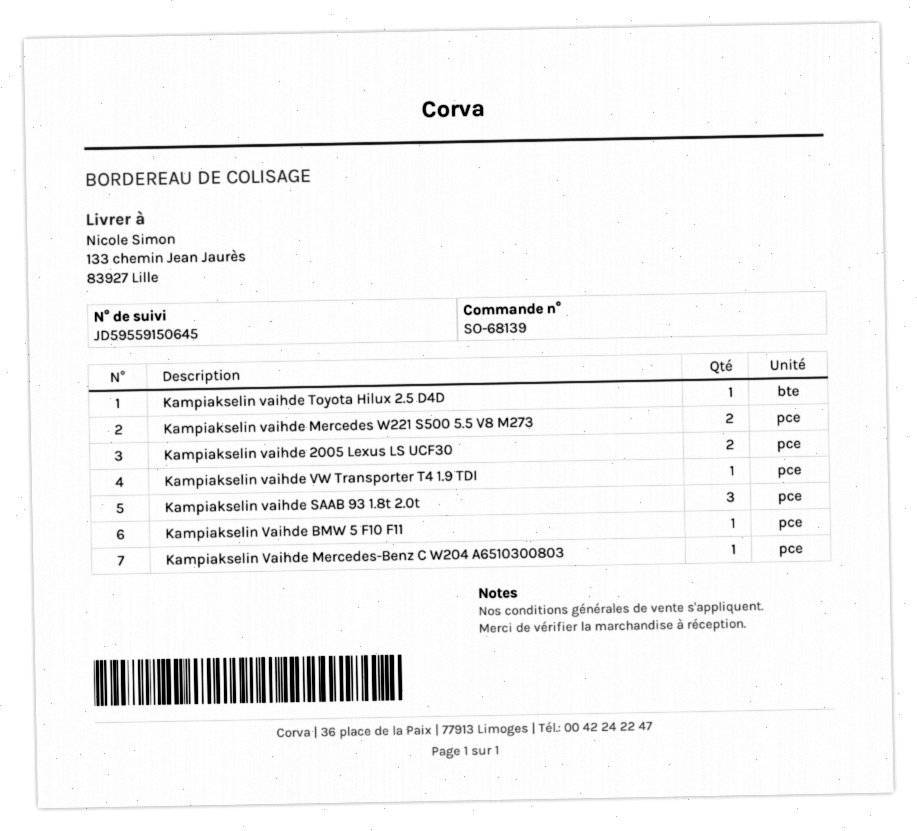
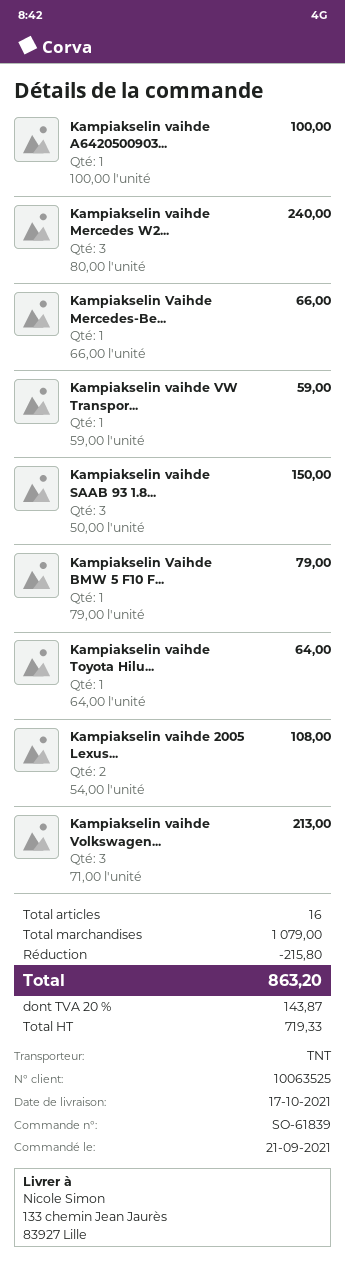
order number: SO-68139 -> SO-61839
Kampiakselin vaihde Mercedes W221 S500 5.5 V8 M273: 2 -> 3
Kampiakselin vaihde A6420500903...: none -> 1
Kampiakselin vaihde Volkswagen...: none -> 3

